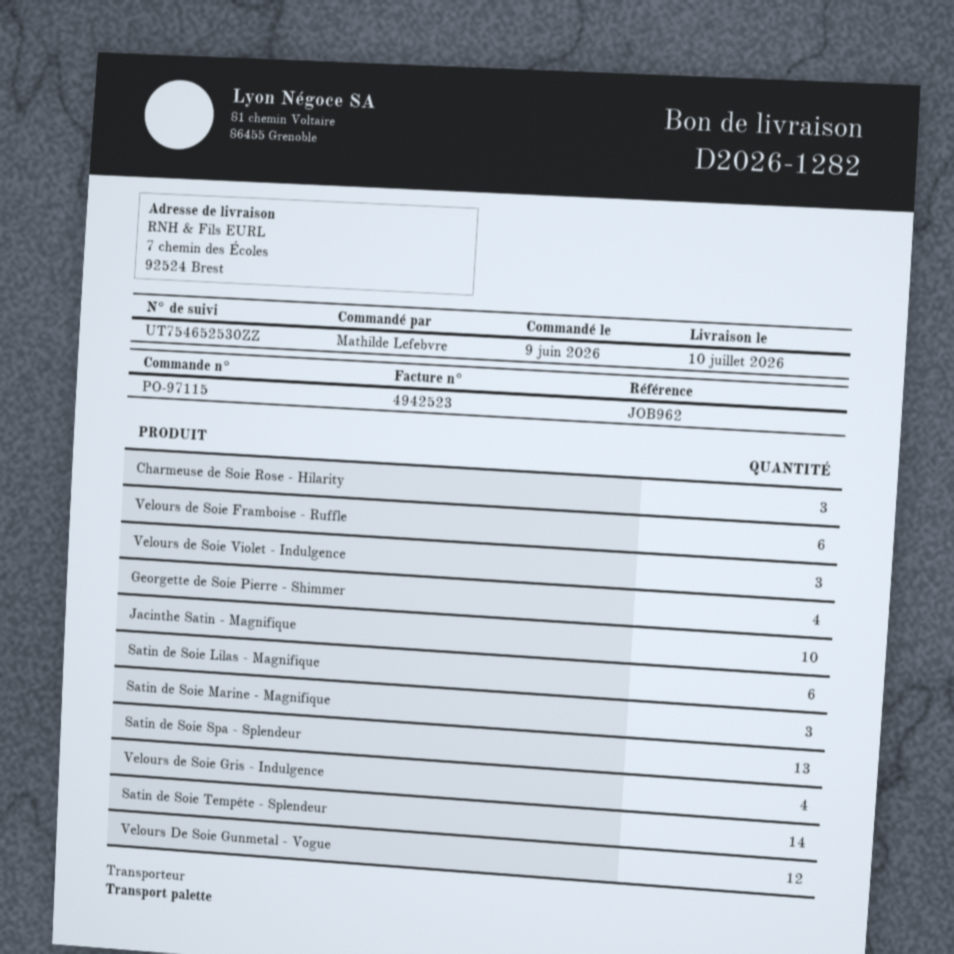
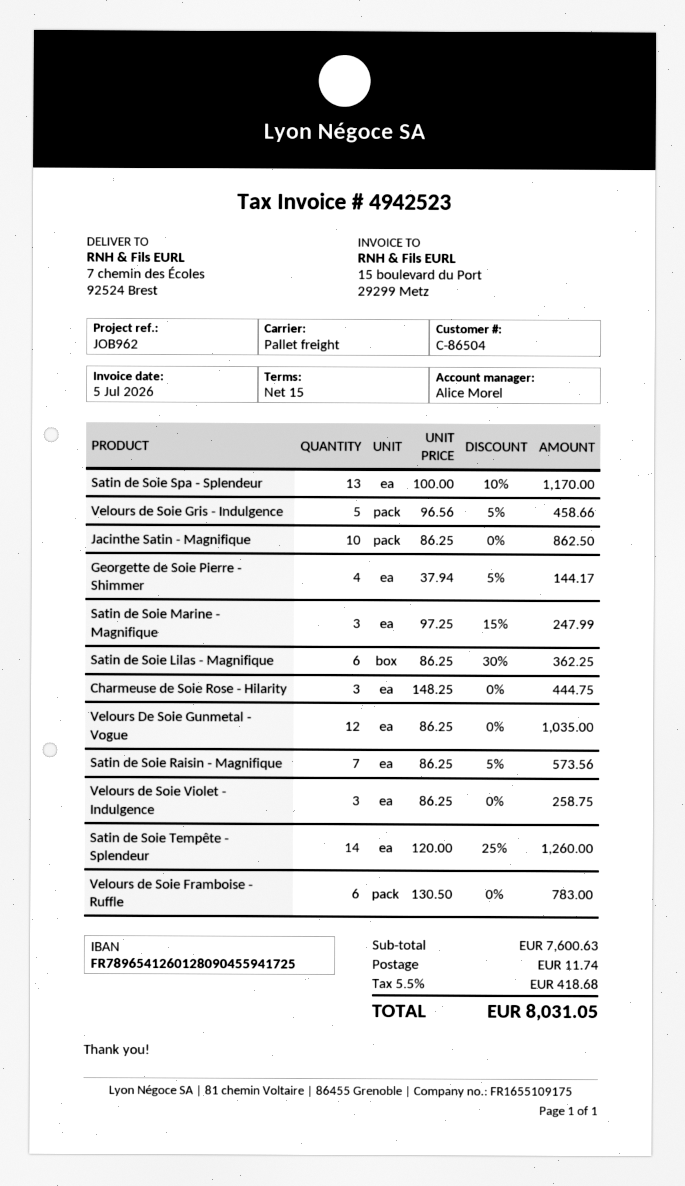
Velours de Soie Gris - Indulgence: 4 -> 5
Satin de Soie Raisin - Magnifique: none -> 7

